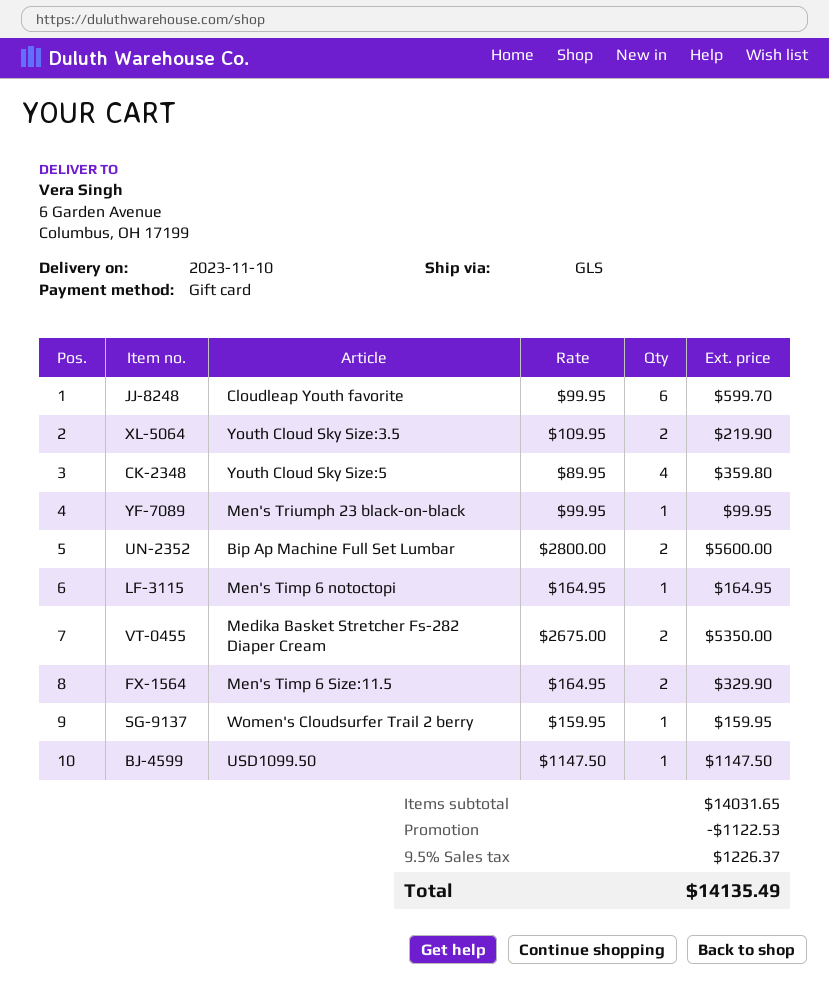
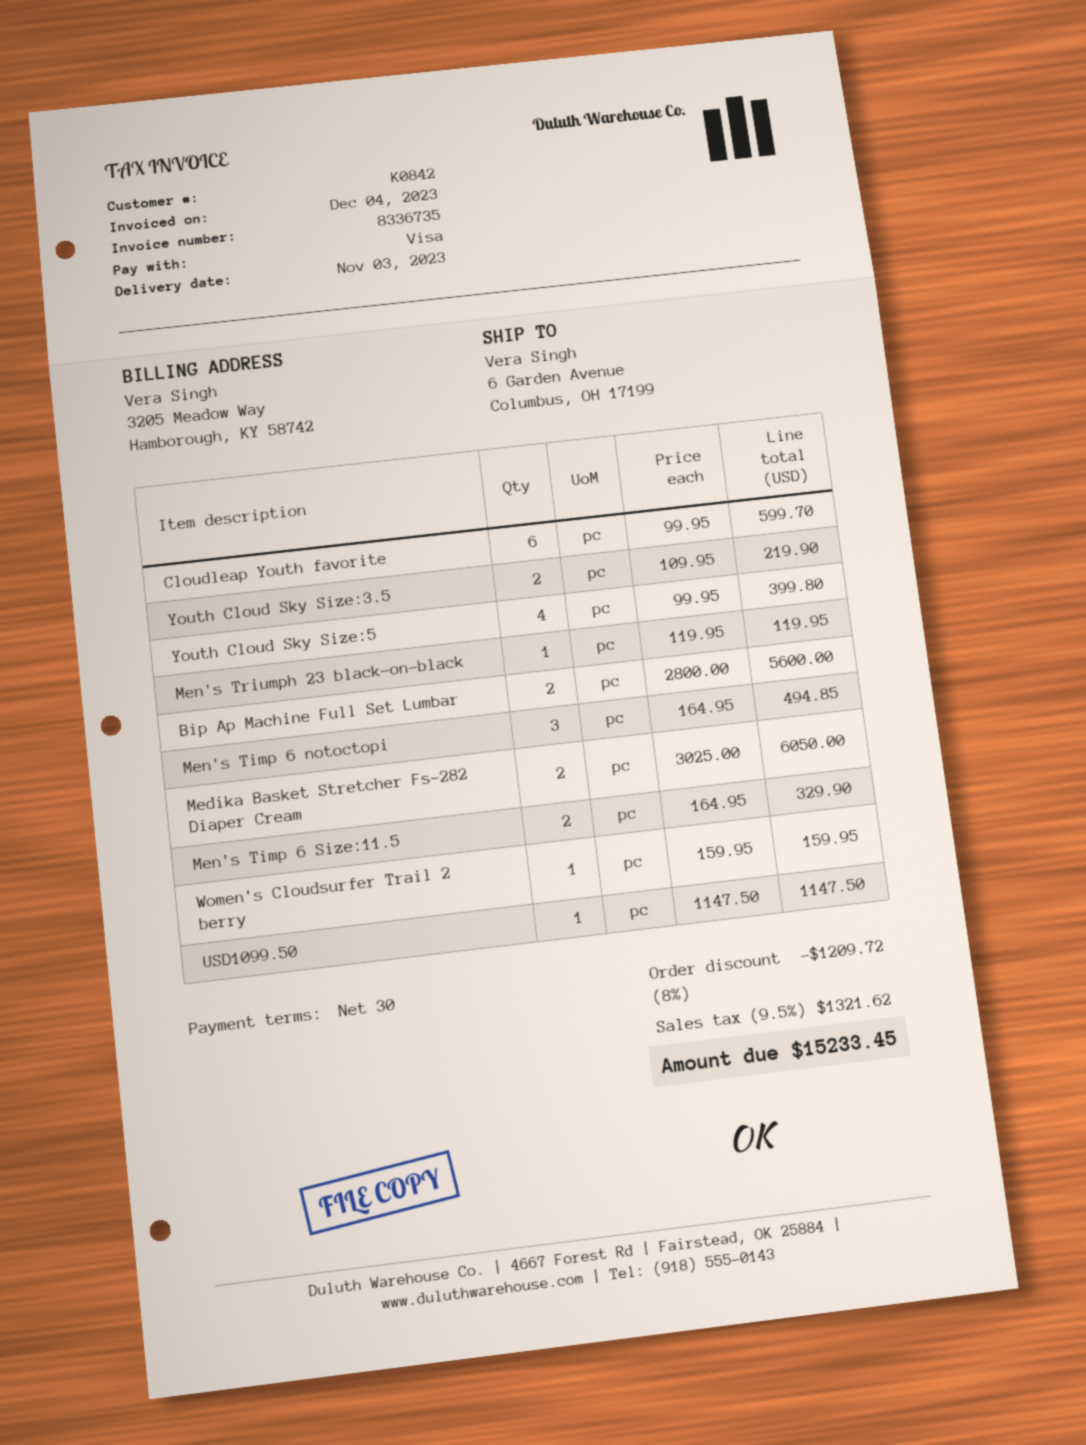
delivery date: 2023-11-10 -> 2023-11-03
payment method: gift card -> Visa
Youth Cloud Sky Size:5: 4 x 89.95 = 359.80 -> 4 x 99.95 = 399.80
Men's Triumph 23 black-on-black: 1 x 99.95 = 99.95 -> 1 x 119.95 = 119.95
Men's Timp 6 notoctopi: 1 x 164.95 = 164.95 -> 3 x 164.95 = 494.85
Medika Basket Stretcher Fs-282 Diaper Cream: 2 x 2675.00 = 5350.00 -> 2 x 3025.00 = 6050.00
discount: 1122.53 -> 1209.72
tax: 9.5% = 1226.37 -> 9.5% = 1321.62
total: 14135.49 -> 15233.45

